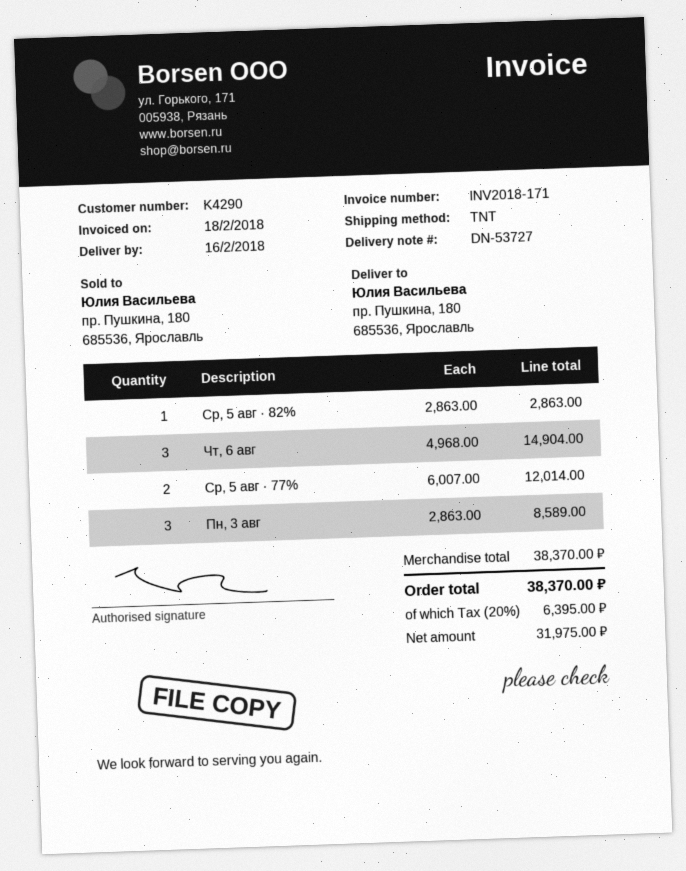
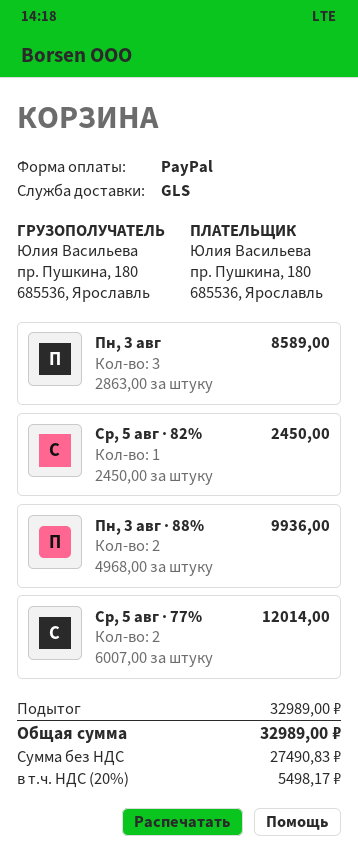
shipping method: TNT -> GLS
Ср, 5 авг · 82%: 1 x 2863.00 = 2863.00 -> 1 x 2450.00 = 2450.00
Чт, 6 авг: 3 x 4968.00 = 14904.00 -> none
Пн, 3 авг · 88%: none -> 2 x 4968.00 = 9936.00
subtotal: 38370.00 -> 32989.00
net: 31975.00 -> 27490.83
tax: 20% = 6395.00 -> 20% = 5498.17
total: 38370.00 -> 32989.00

